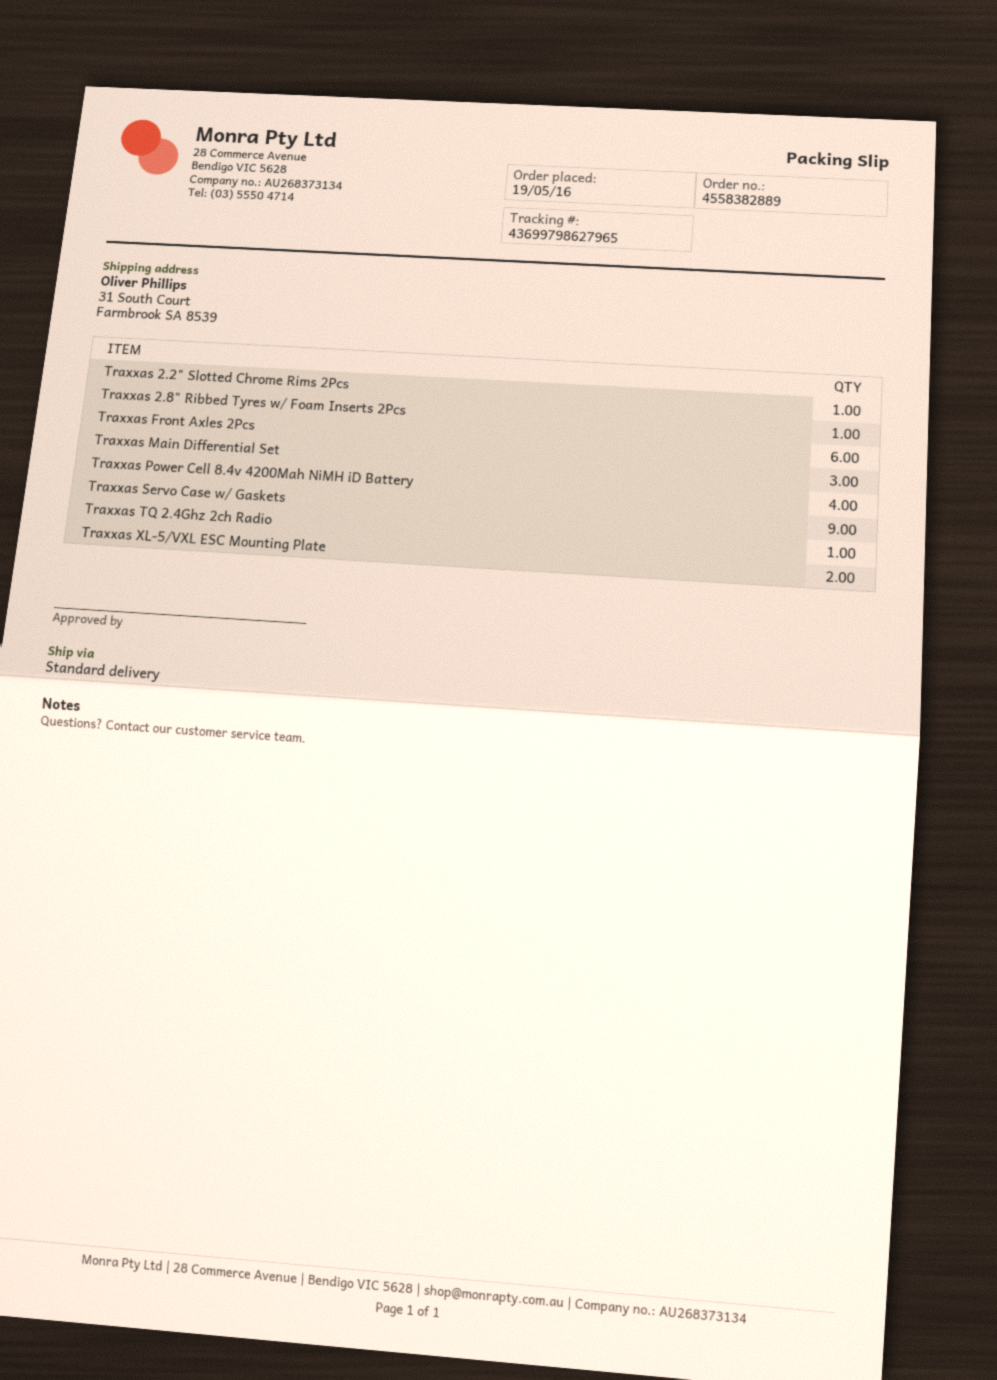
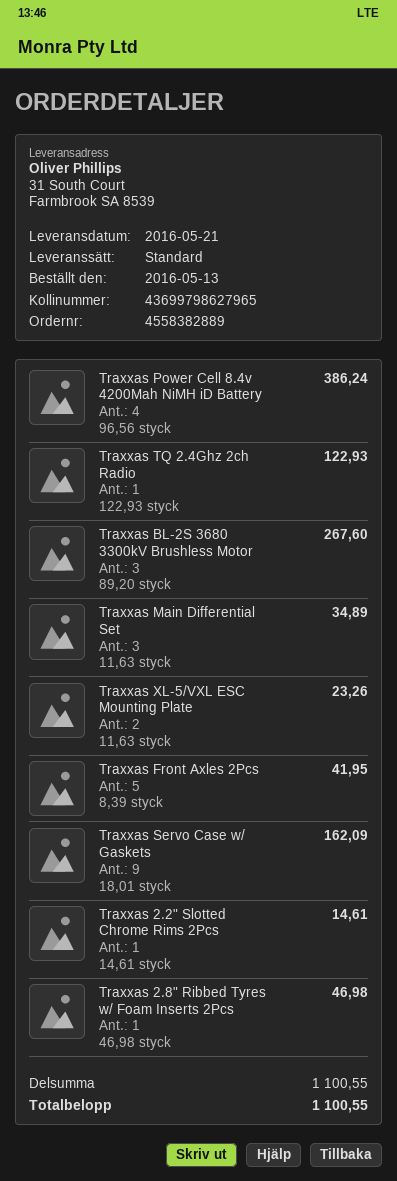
order date: 2016-05-19 -> 2016-05-13
Traxxas Front Axles 2Pcs: 6 -> 5
Traxxas BL-2S 3680 3300kV Brushless Motor: none -> 3

